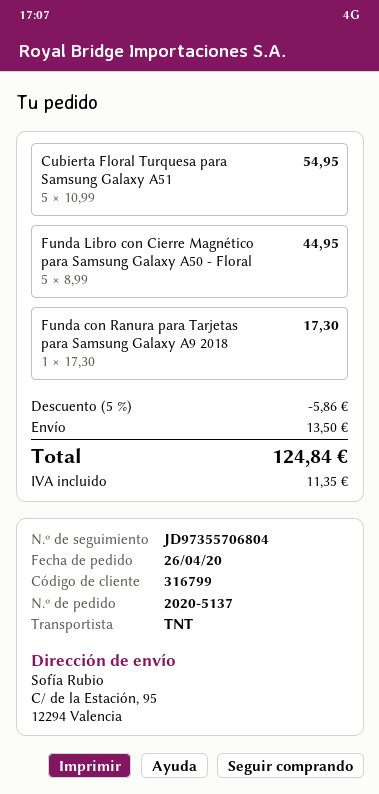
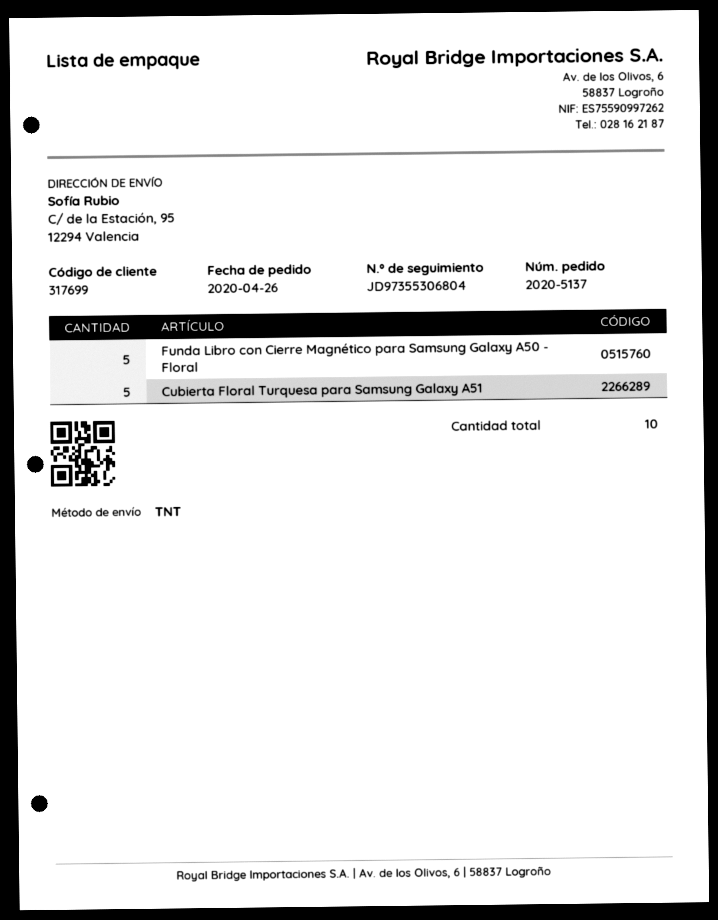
customer number: 316799 -> 317699
tracking number: JD97355706804 -> JD97355306804
Funda con Ranura para Tarjetas para Samsung Galaxy A9 2018: 1 -> none

